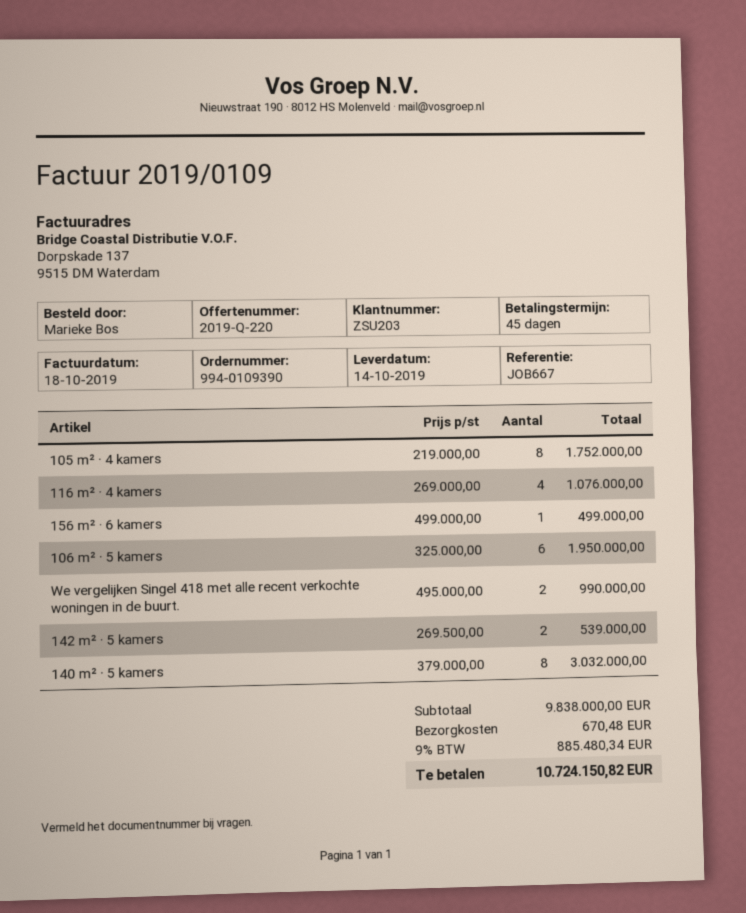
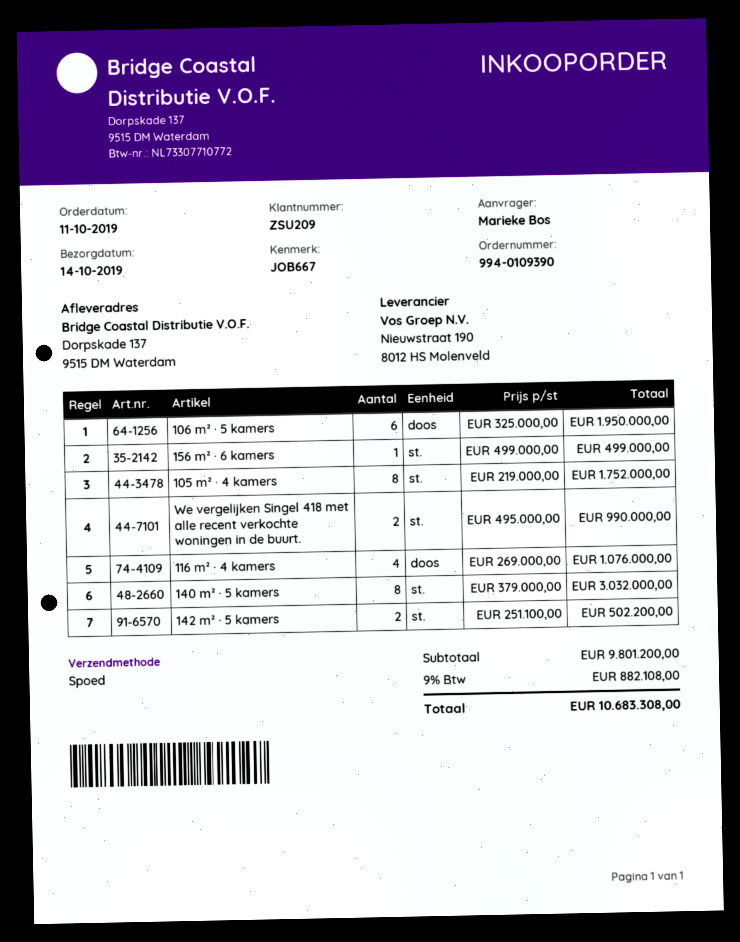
customer number: ZSU203 -> ZSU209
142 m² · 5 kamers: 2 x 269500.00 = 539000.00 -> 2 x 251100.00 = 502200.00
subtotal: 9838000.00 -> 9801200.00
shipping: 670.48 -> none
tax: 9% = 885480.34 -> 9% = 882108.00
total: 10724150.82 -> 10683308.00

